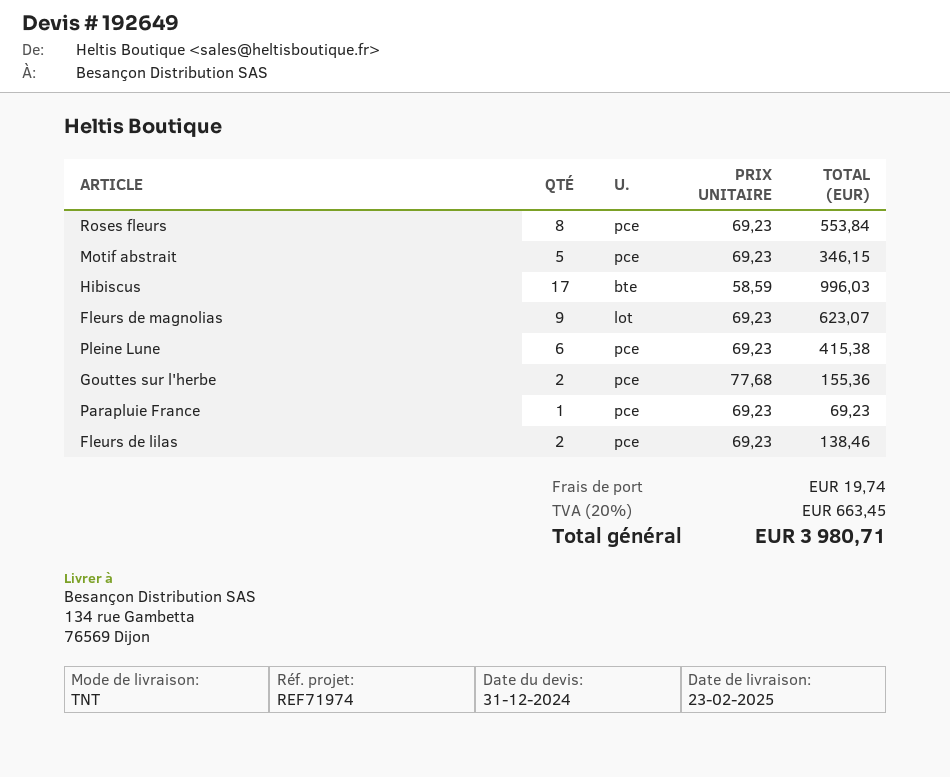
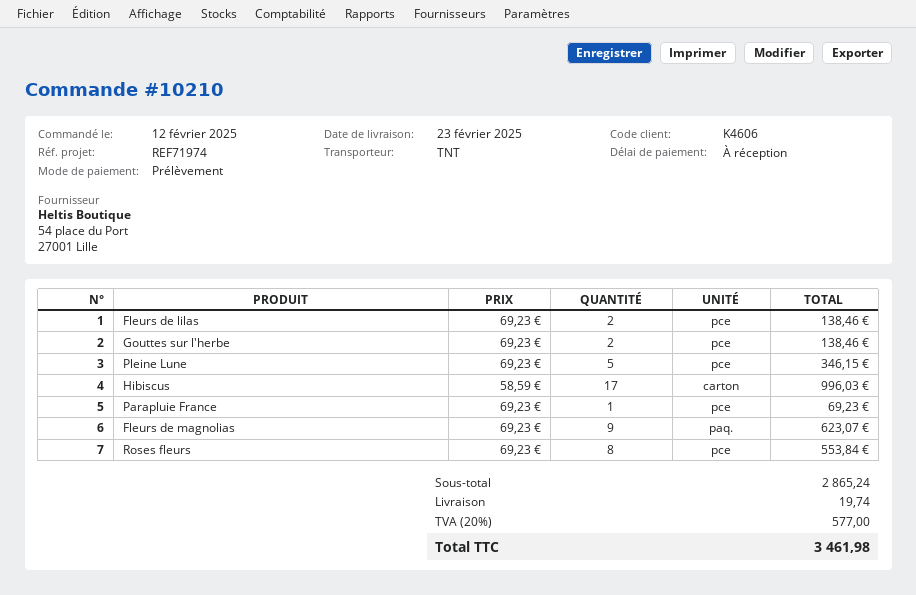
Motif abstrait: 5 x 69.23 = 346.15 -> none
Pleine Lune: 6 x 69.23 = 415.38 -> 5 x 69.23 = 346.15
Gouttes sur l'herbe: 2 x 77.68 = 155.36 -> 2 x 69.23 = 138.46
tax: 20% = 663.45 -> 20% = 577.00
total: 3980.71 -> 3461.98

